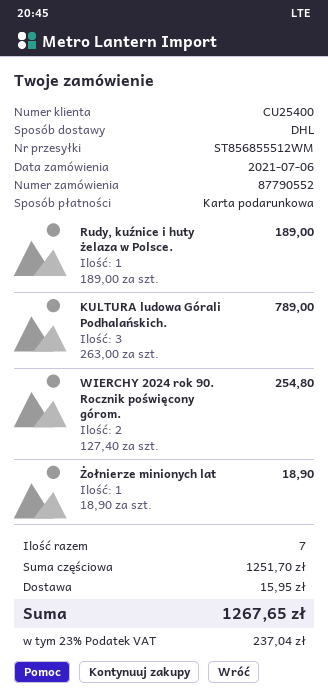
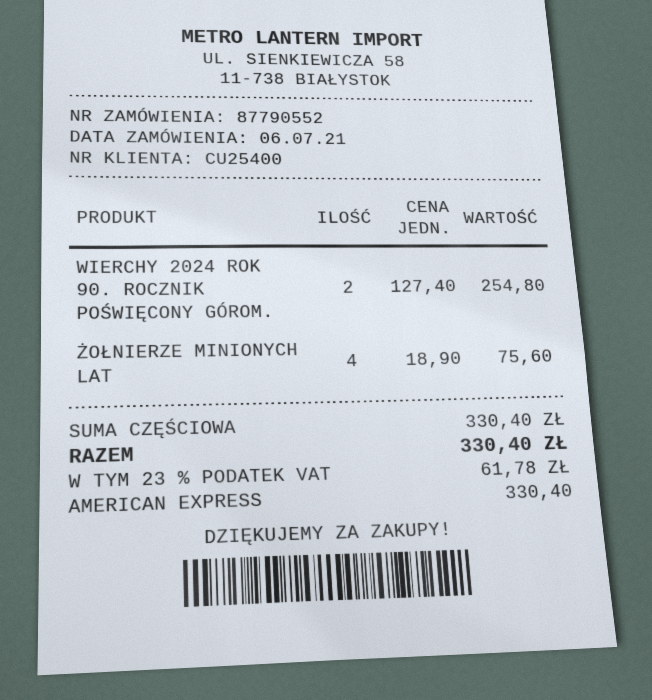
payment method: gift card -> American Express
Rudy, kuźnice i huty żelaza w Polsce.: 1 x 189.00 = 189.00 -> none
KULTURA ludowa Górali Podhalańskich.: 3 x 263.00 = 789.00 -> none
Żołnierze minionych lat: 1 x 18.90 = 18.90 -> 4 x 18.90 = 75.60
subtotal: 1251.70 -> 330.40
shipping: 15.95 -> none
tax: 23% = 237.04 -> 23% = 61.78
total: 1267.65 -> 330.40

